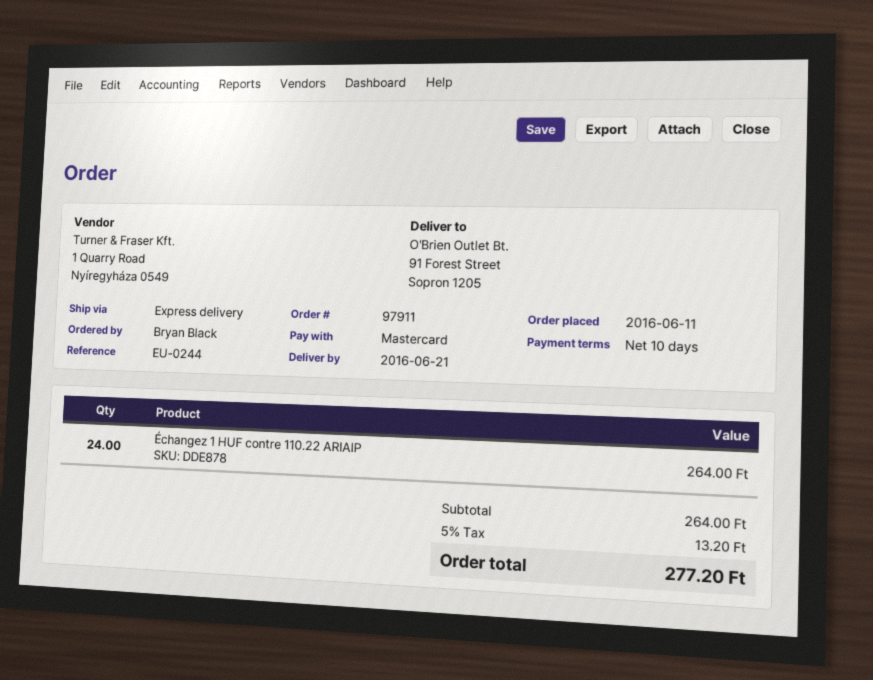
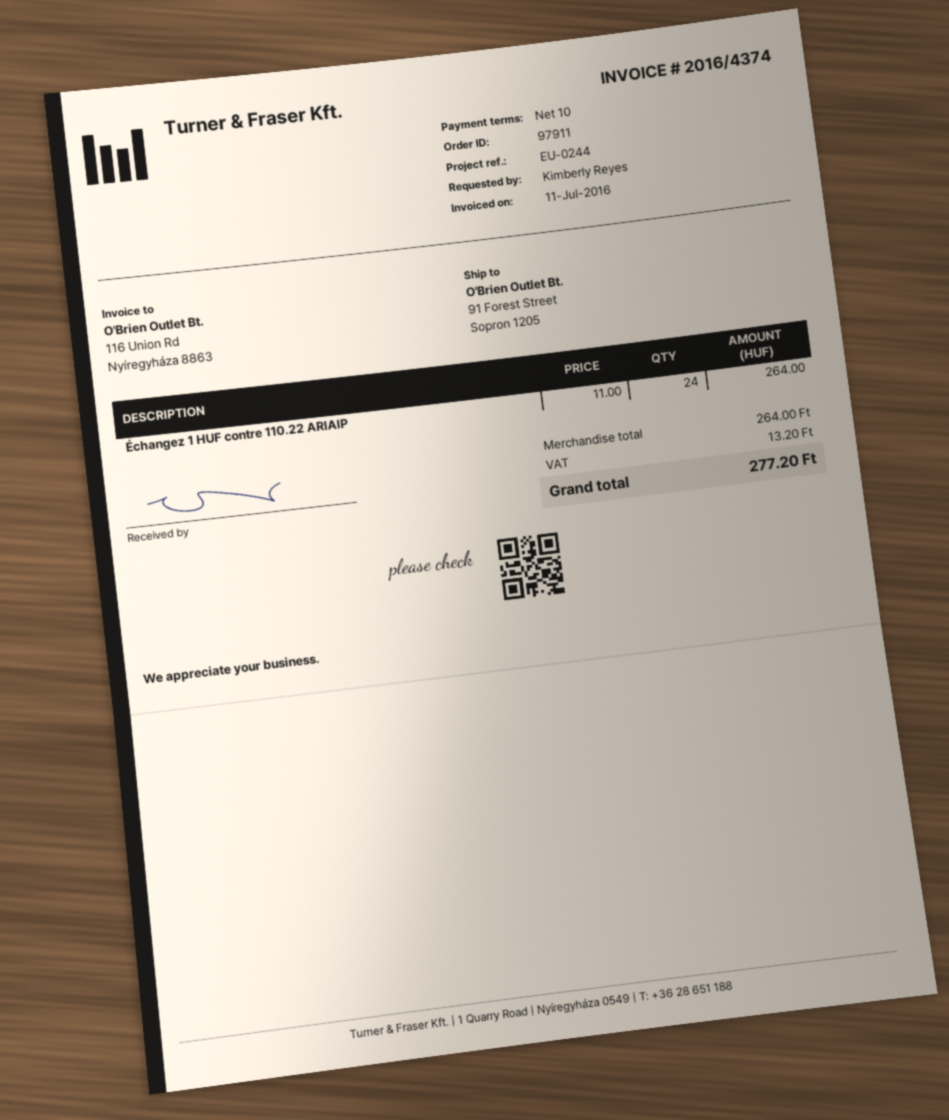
ordered by: Bryan Black -> Kimberly Reyes

